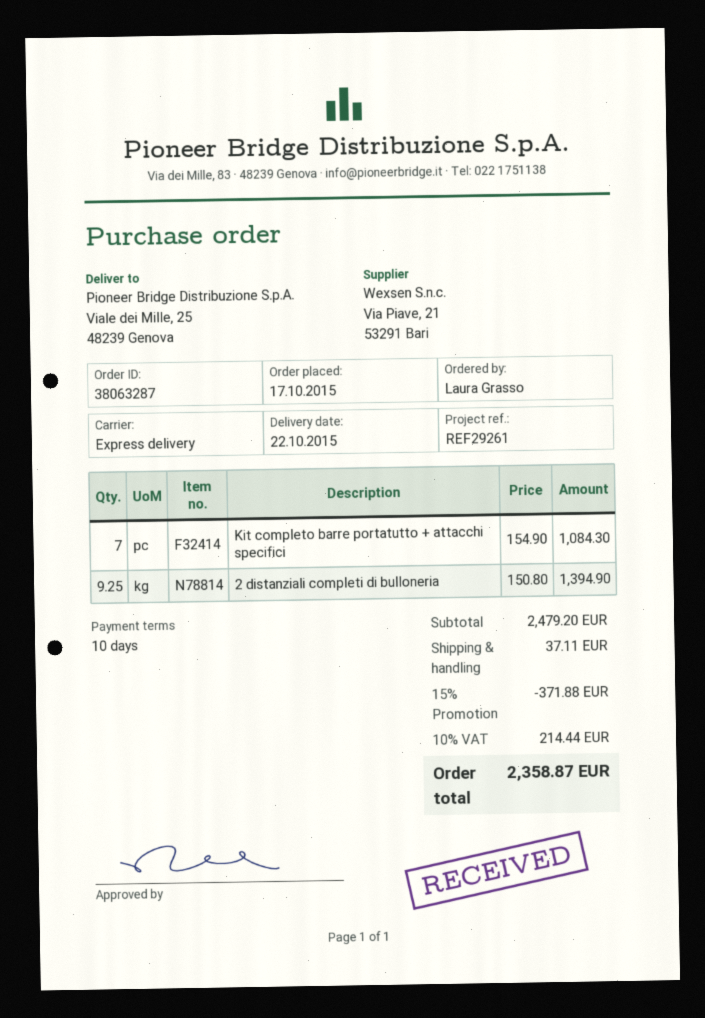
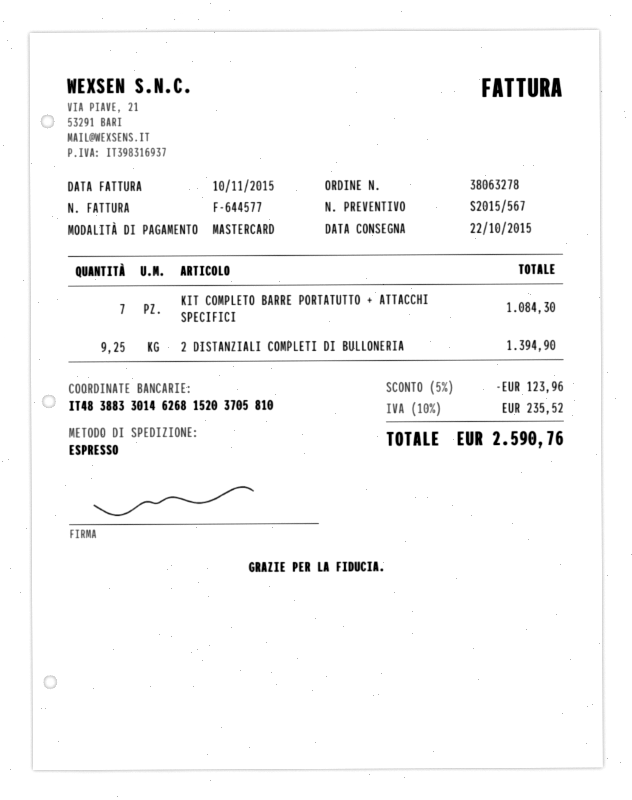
order number: 38063287 -> 38063278
discount: 15% = 371.88 -> 5% = 123.96
shipping: 37.11 -> none
tax: 10% = 214.44 -> 10% = 235.52
total: 2358.87 -> 2590.76

